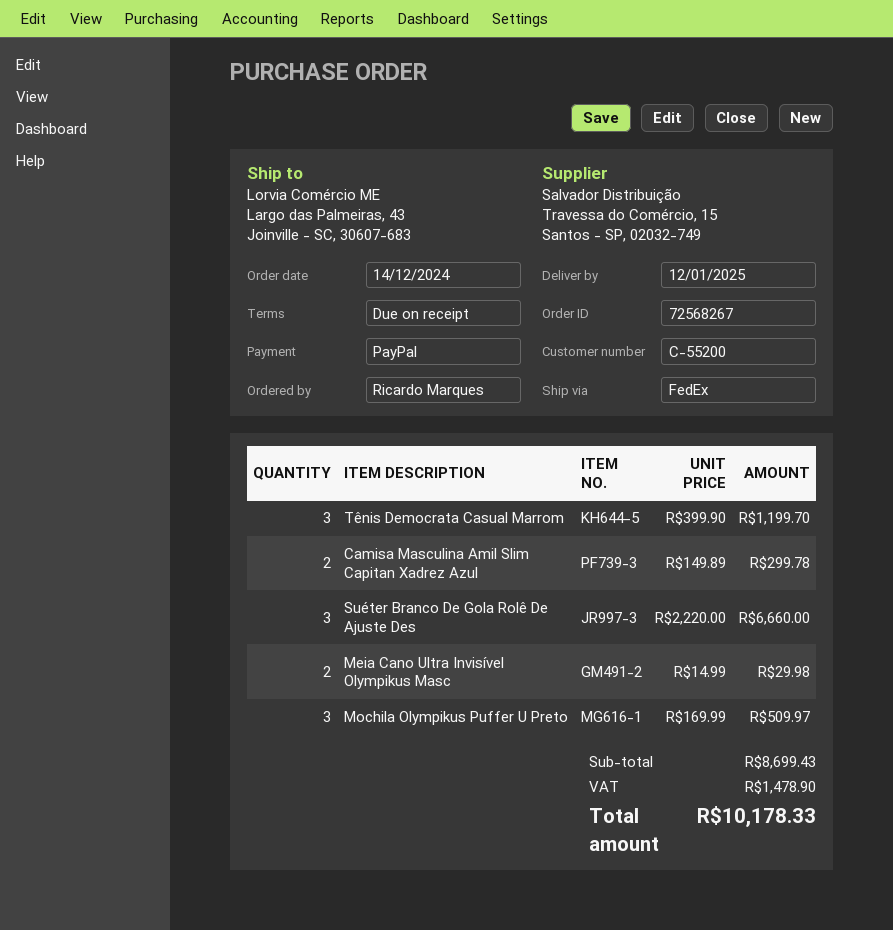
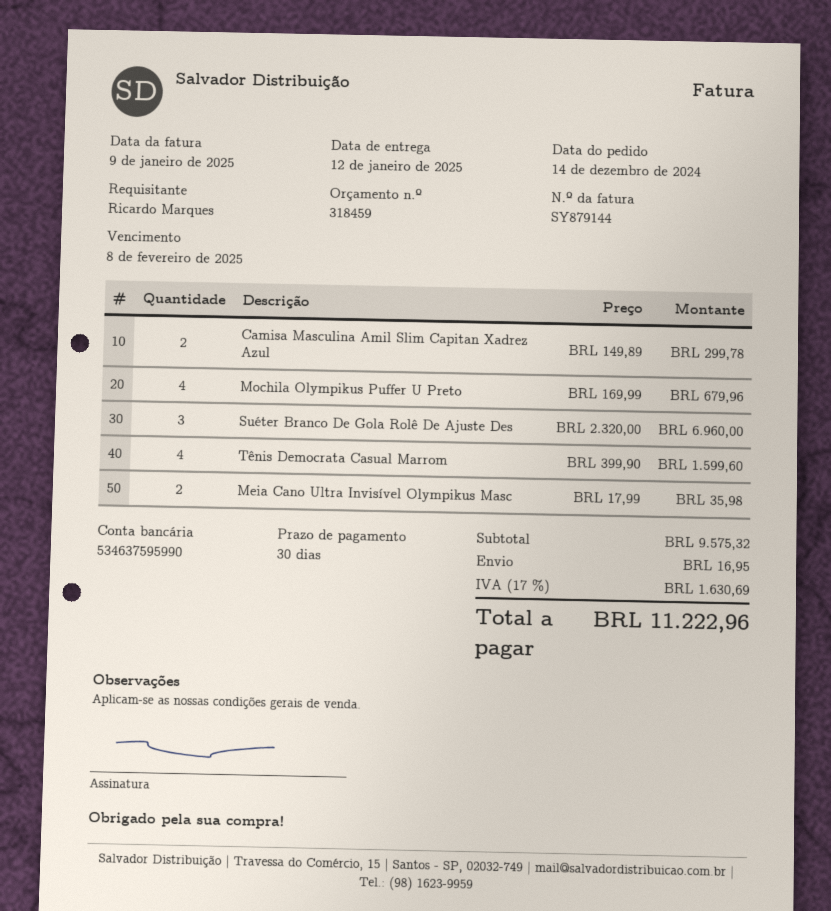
payment terms: on receipt -> 30 days
Tênis Democrata Casual Marrom: 3 x 399.90 = 1199.70 -> 4 x 399.90 = 1599.60
Suéter Branco De Gola Rolê De Ajuste Des: 3 x 2220.00 = 6660.00 -> 3 x 2320.00 = 6960.00
Meia Cano Ultra Invisível Olympikus Masc: 2 x 14.99 = 29.98 -> 2 x 17.99 = 35.98
Mochila Olympikus Puffer U Preto: 3 x 169.99 = 509.97 -> 4 x 169.99 = 679.96
subtotal: 8699.43 -> 9575.32
shipping: none -> 16.95
tax: 1478.90 -> 1630.69
total: 10178.33 -> 11222.96

